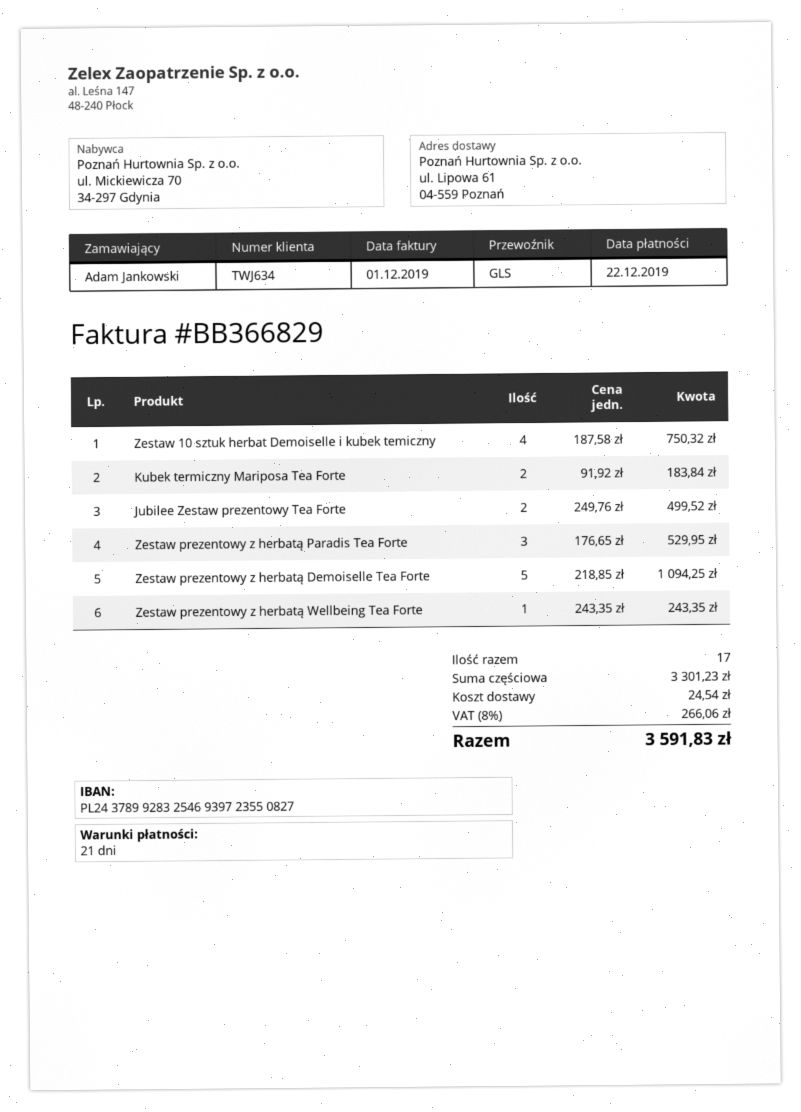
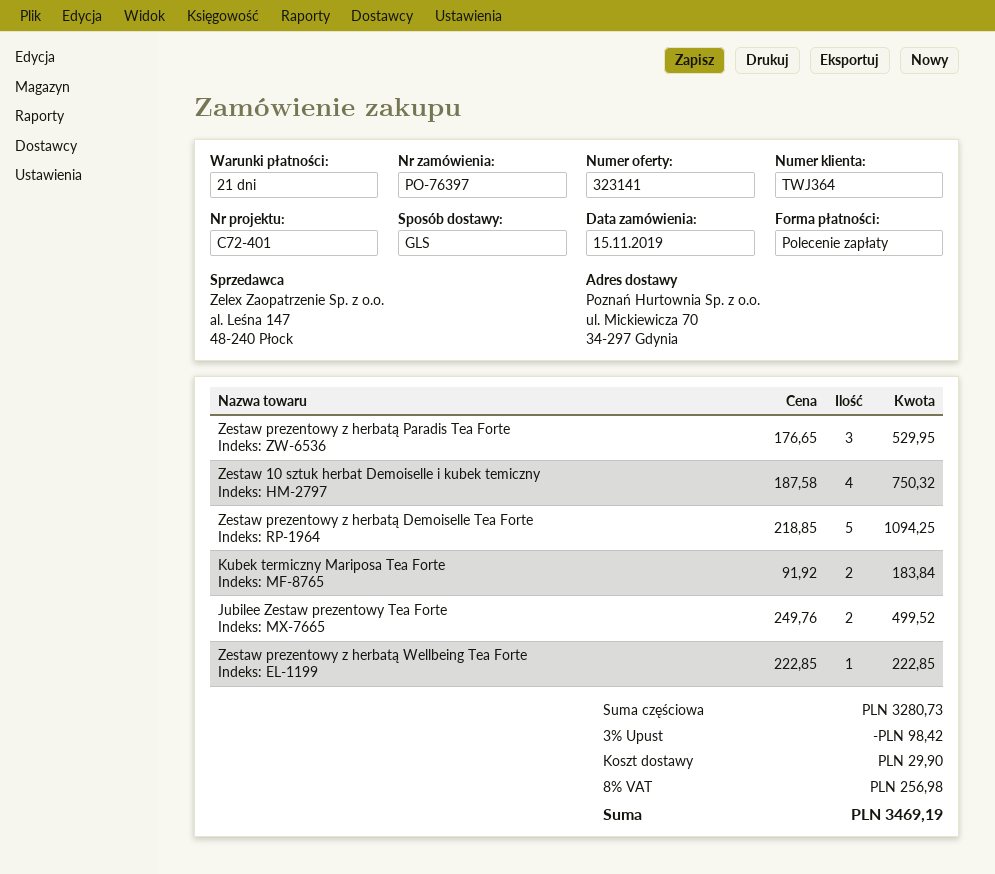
customer number: TWJ634 -> TWJ364
ship to: ul. Lipowa 61, 04-559 Poznań -> ul. Mickiewicza 70, 34-297 Gdynia
Zestaw prezentowy z herbatą Wellbeing Tea Forte: 1 x 243.35 = 243.35 -> 1 x 222.85 = 222.85
subtotal: 3301.23 -> 3280.73
discount: none -> 3% = 98.42
shipping: 24.54 -> 29.90
tax: 8% = 266.06 -> 8% = 256.98
total: 3591.83 -> 3469.19

